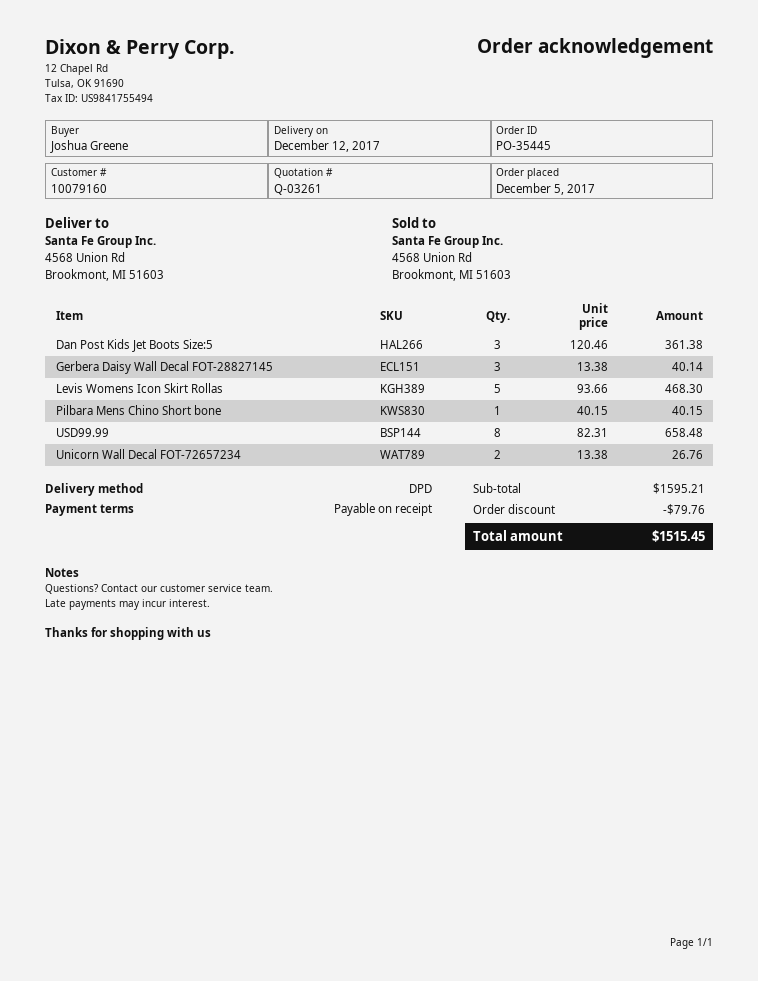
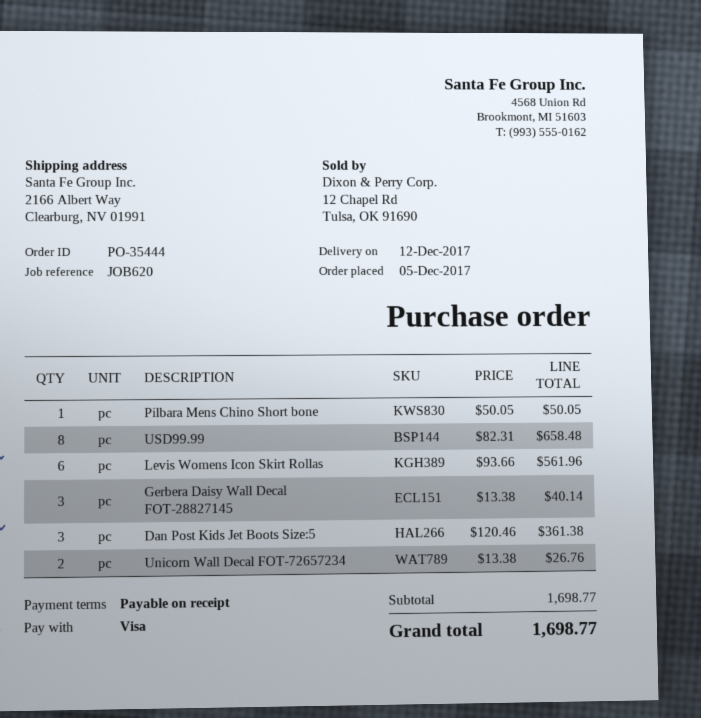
order number: PO-35445 -> PO-35444
ship to: 4568 Union Rd, Brookmont, MI 51603 -> 2166 Albert Way, Clearburg, NV 01991
Levis Womens Icon Skirt Rollas: 5 x 93.66 = 468.30 -> 6 x 93.66 = 561.96
Pilbara Mens Chino Short bone: 1 x 40.15 = 40.15 -> 1 x 50.05 = 50.05
subtotal: 1595.21 -> 1698.77
discount: 79.76 -> none
total: 1515.45 -> 1698.77

